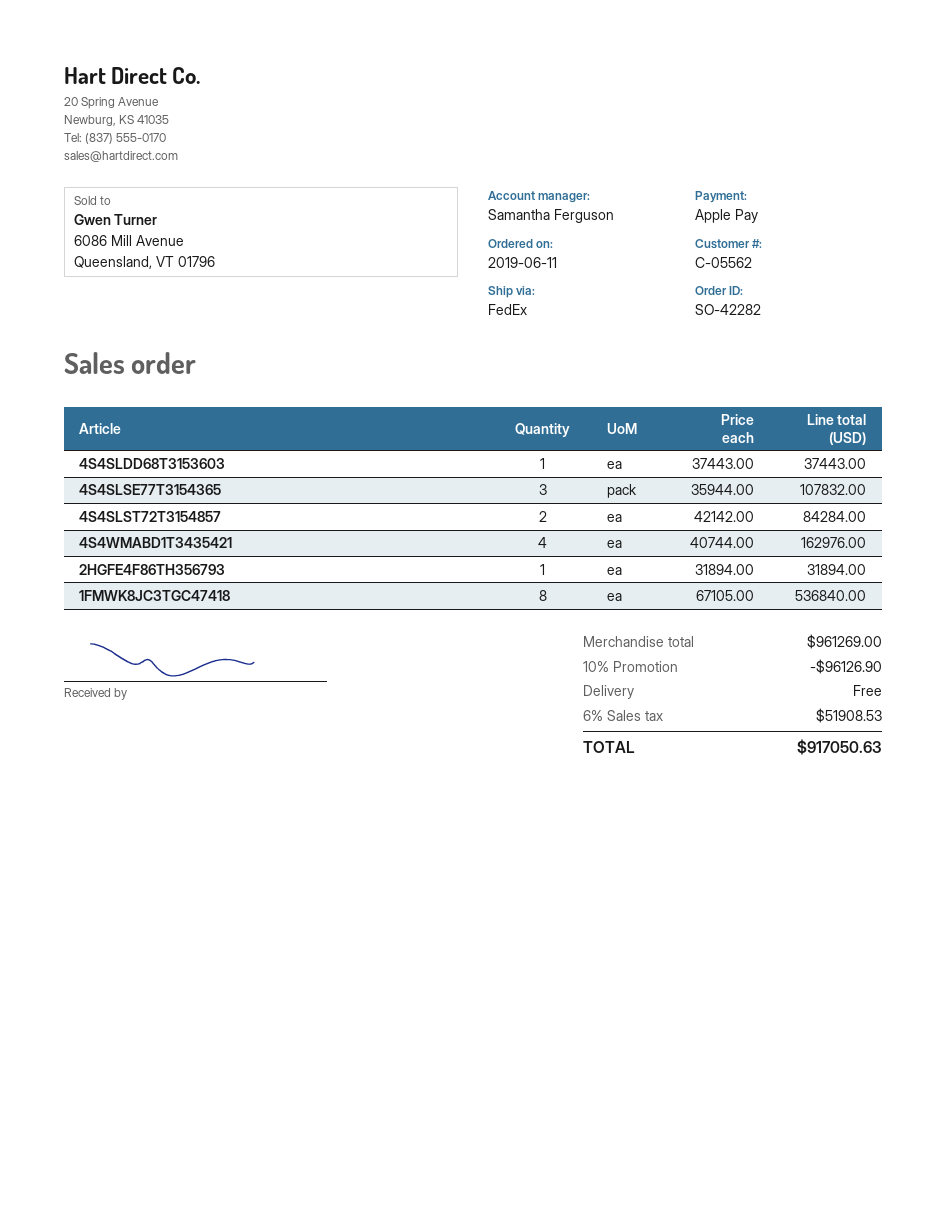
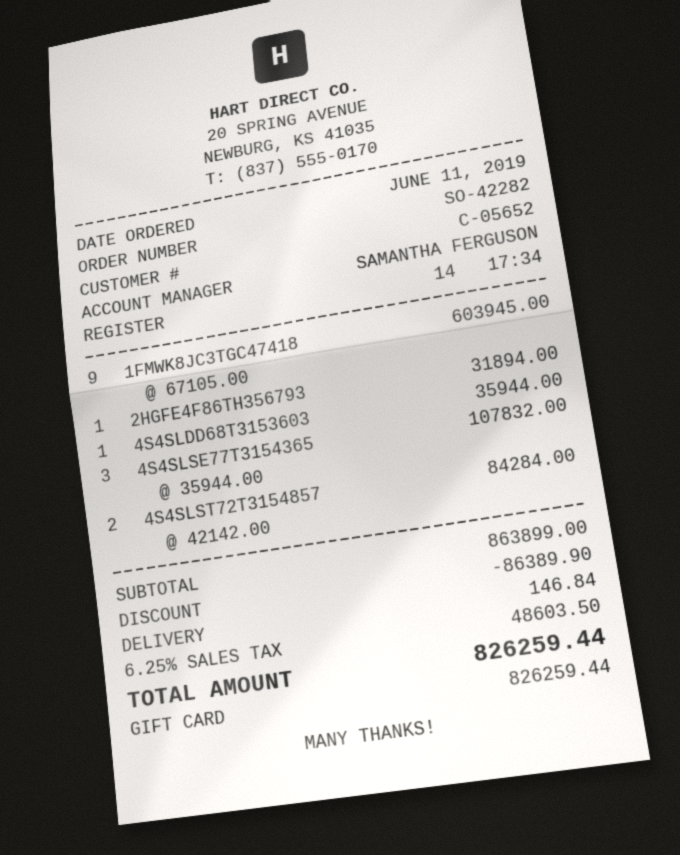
customer number: C-05562 -> C-05652
payment method: Apple Pay -> gift card
4S4SLDD68T3153603: 1 x 37443.00 = 37443.00 -> 1 x 35944.00 = 35944.00
4S4WMABD1T3435421: 4 x 40744.00 = 162976.00 -> none
1FMWK8JC3TGC47418: 8 x 67105.00 = 536840.00 -> 9 x 67105.00 = 603945.00
subtotal: 961269.00 -> 863899.00
discount: 96126.90 -> 86389.90
shipping: 0.00 -> 146.84
tax: 6% = 51908.53 -> 6.25% = 48603.50
total: 917050.63 -> 826259.44

